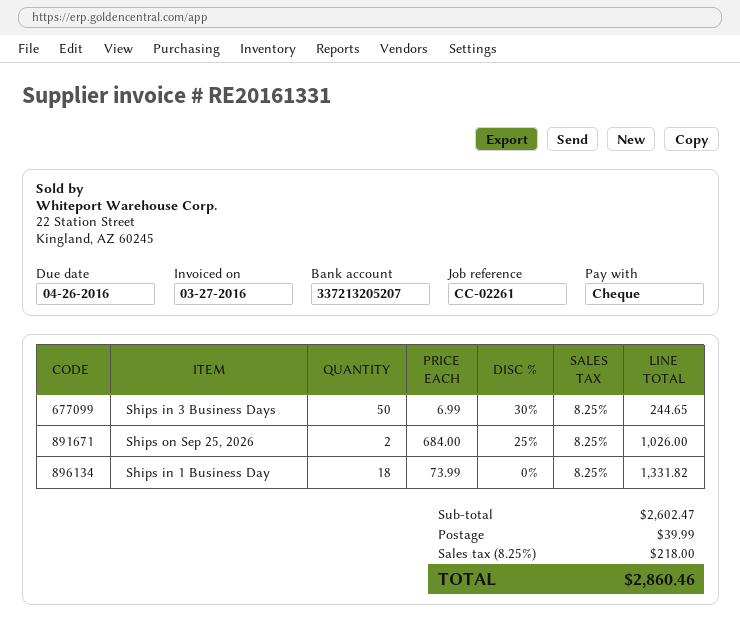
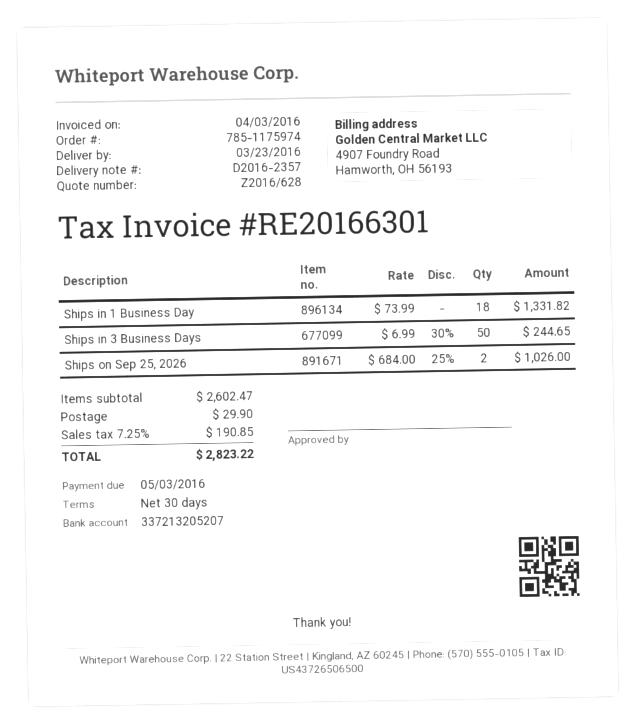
invoice number: RE20161331 -> RE20166301
invoice date: 2016-03-27 -> 2016-04-03
due date: 2016-04-26 -> 2016-05-03
shipping: 39.99 -> 29.90
tax: 8.25% = 218.00 -> 7.25% = 190.85
total: 2860.46 -> 2823.22

